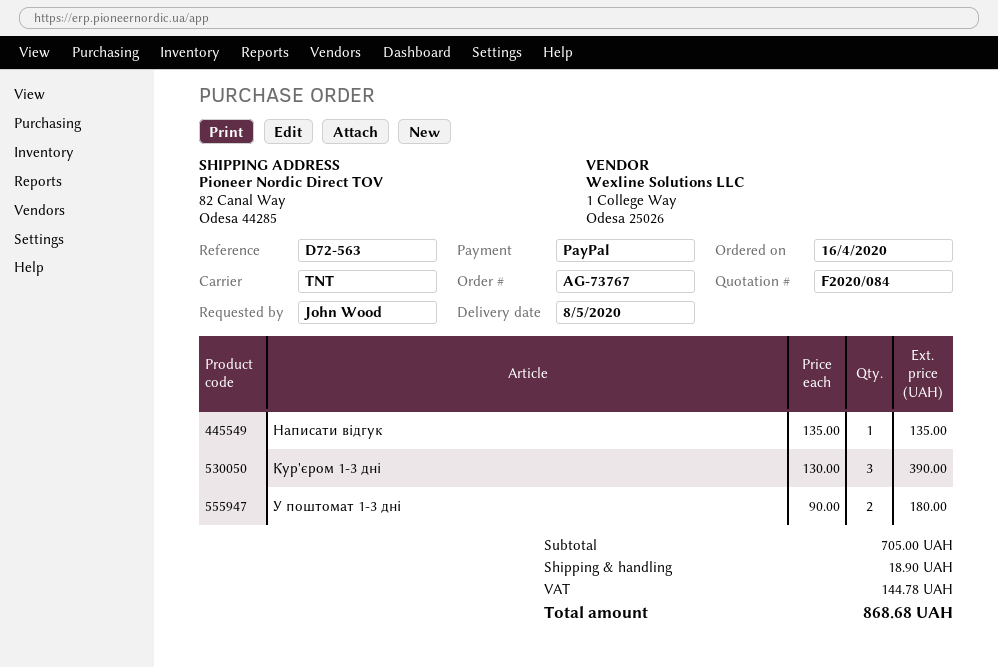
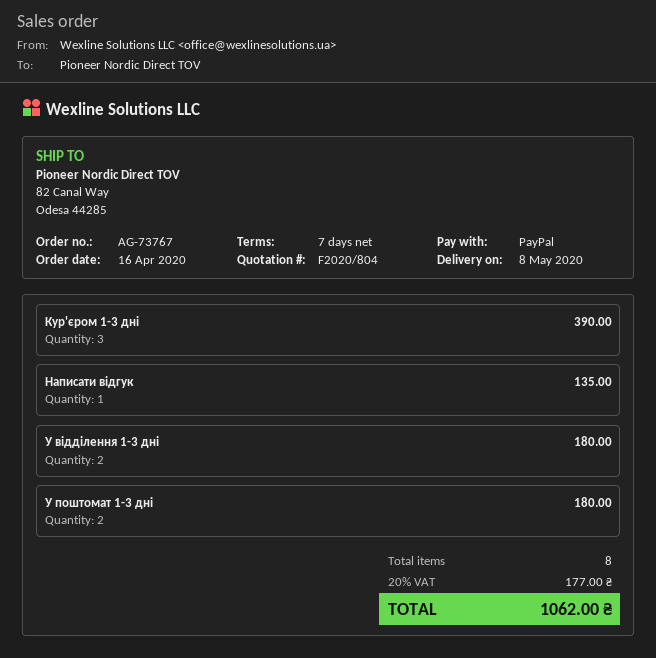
quote number: F2020/084 -> F2020/804
У відділення 1-3 дні: none -> 2 for 180.00
shipping: 18.90 -> none
tax: 144.78 -> 177.00
total: 868.68 -> 1062.00

